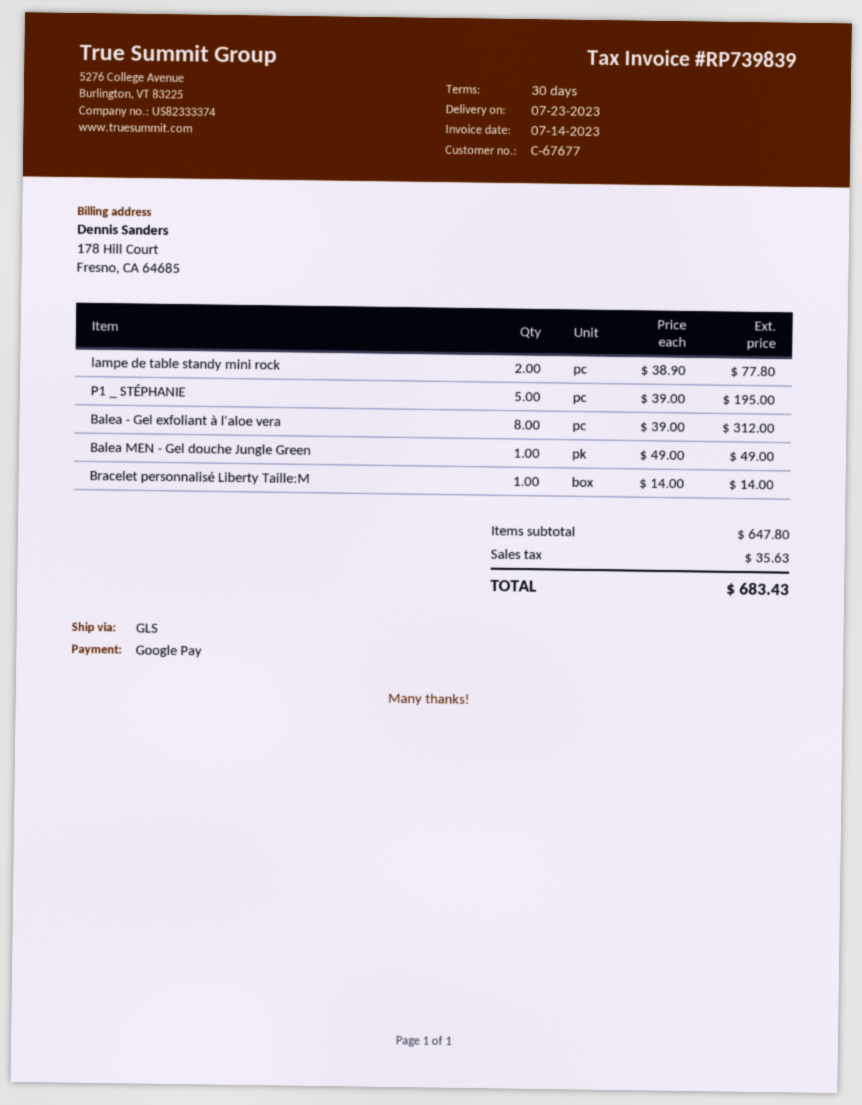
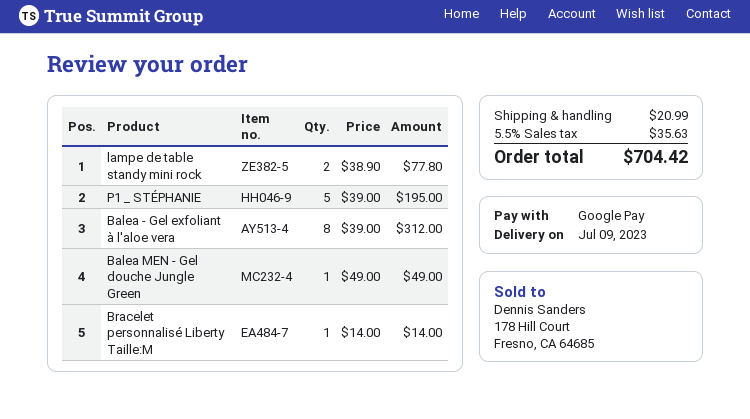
delivery date: 2023-07-23 -> 2023-07-09
shipping: none -> 20.99
total: 683.43 -> 704.42

